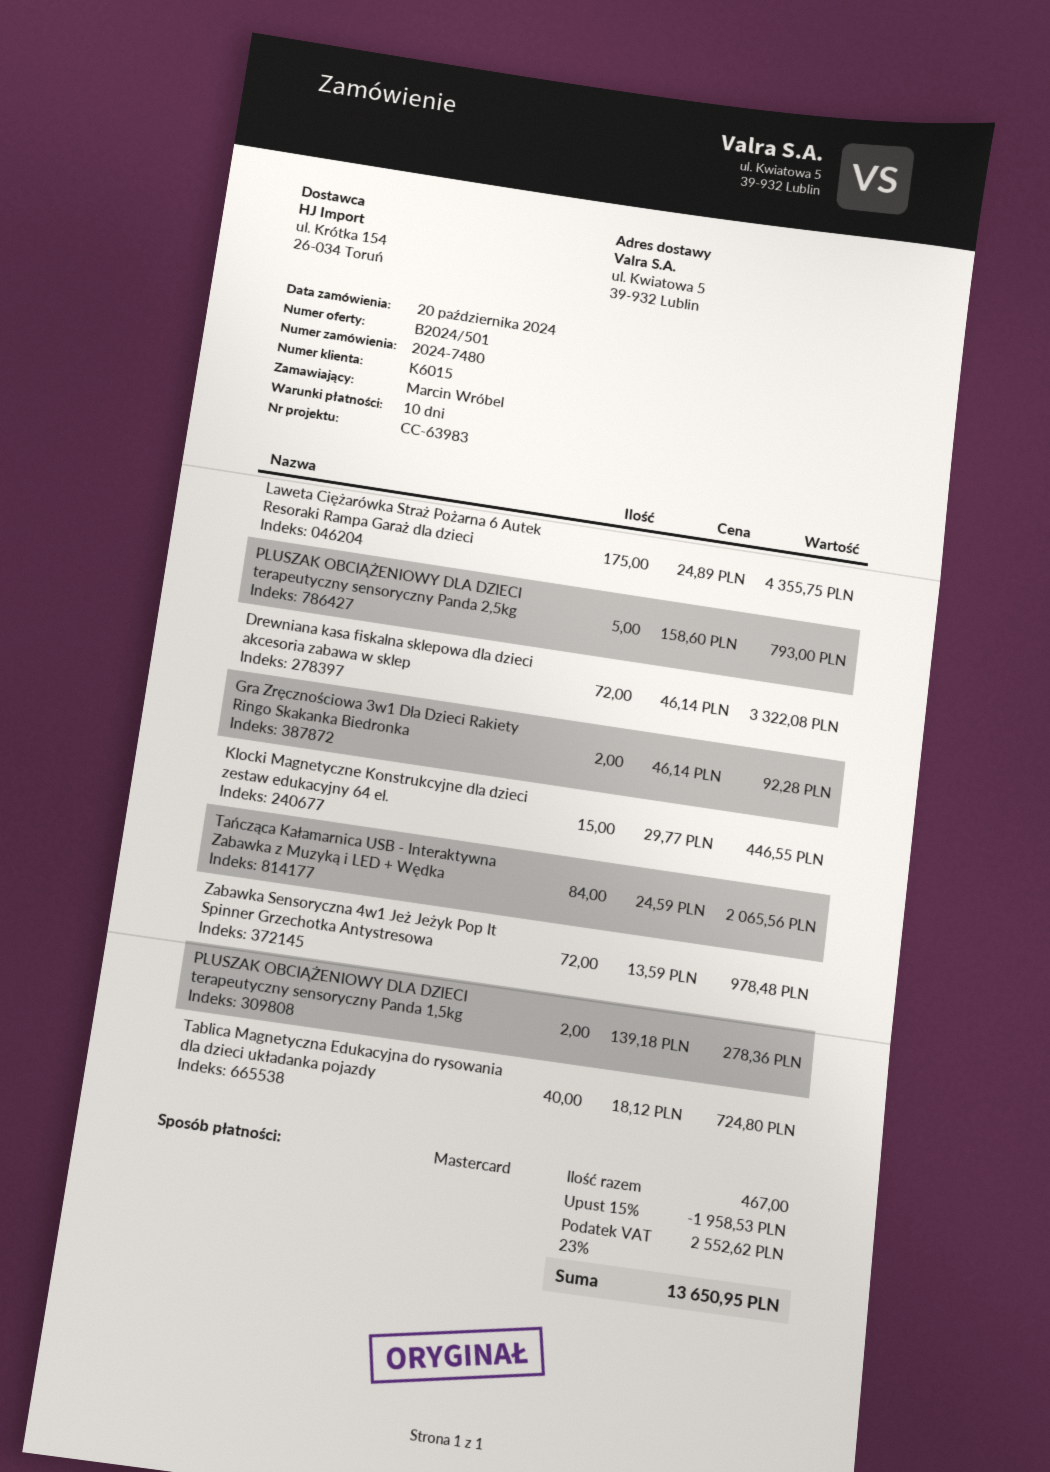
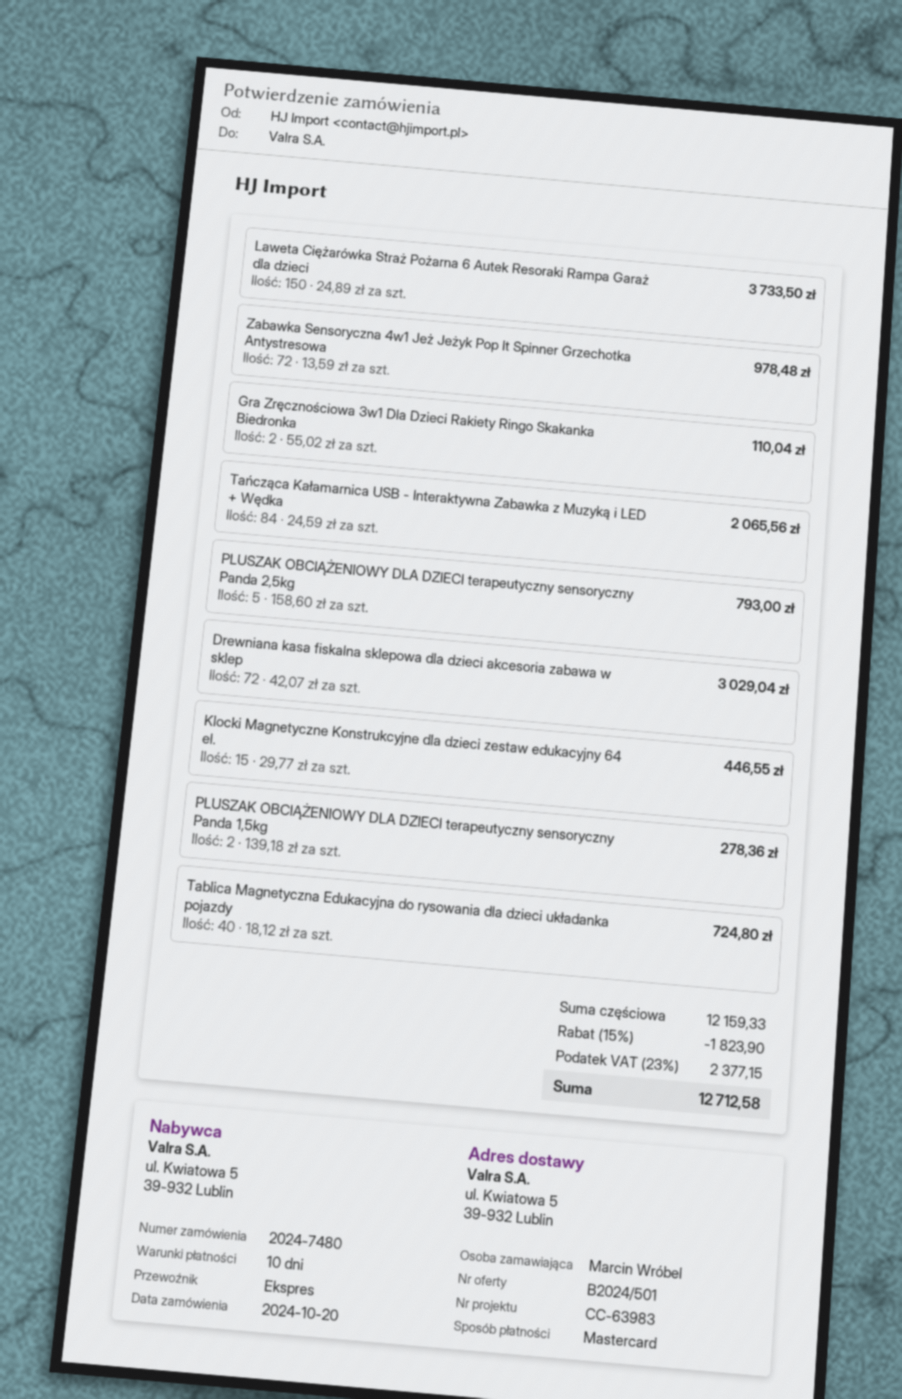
Laweta Ciężarówka Straż Pożarna 6 Autek Resoraki Rampa Garaż dla dzieci: 175 x 24.89 = 4355.75 -> 150 x 24.89 = 3733.50
Drewniana kasa fiskalna sklepowa dla dzieci akcesoria zabawa w sklep: 72 x 46.14 = 3322.08 -> 72 x 42.07 = 3029.04
Gra Zręcznościowa 3w1 Dla Dzieci Rakiety Ringo Skakanka Biedronka: 2 x 46.14 = 92.28 -> 2 x 55.02 = 110.04
discount: 15% = 1958.53 -> 15% = 1823.90
tax: 23% = 2552.62 -> 23% = 2377.15
total: 13650.95 -> 12712.58

